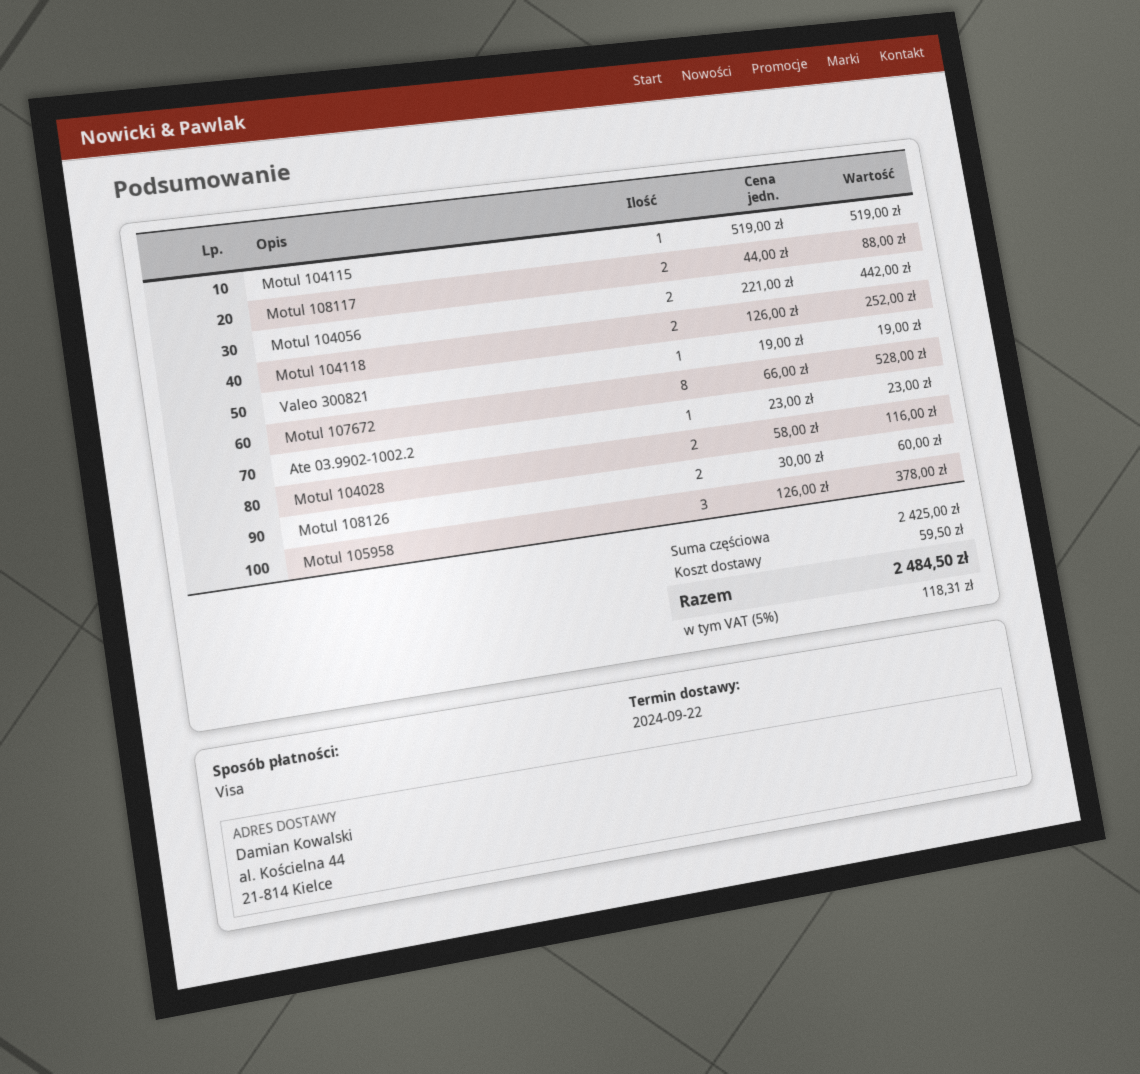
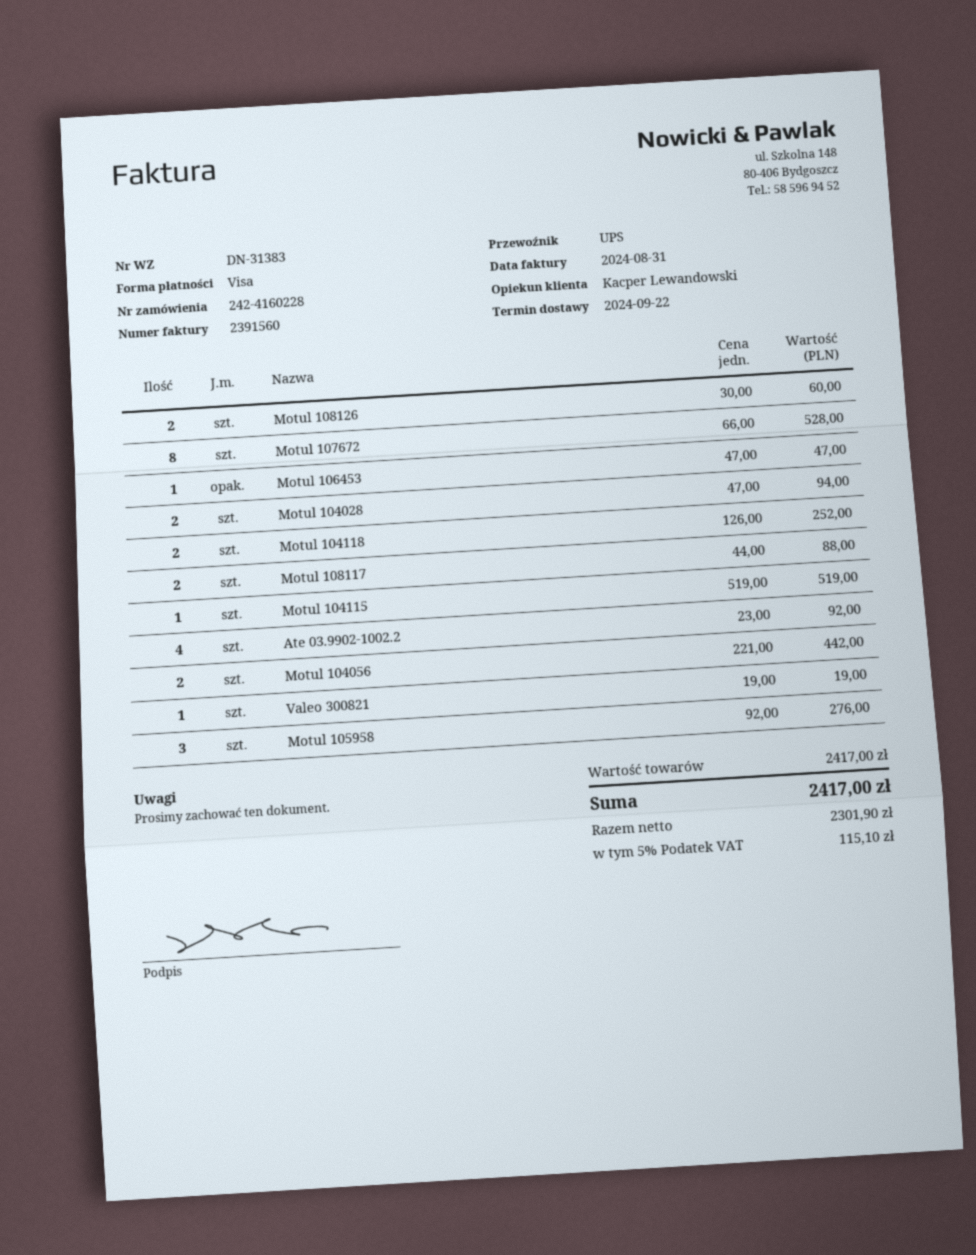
Ate 03.9902-1002.2: 1 x 23.00 = 23.00 -> 4 x 23.00 = 92.00
Motul 104028: 2 x 58.00 = 116.00 -> 2 x 47.00 = 94.00
Motul 105958: 3 x 126.00 = 378.00 -> 3 x 92.00 = 276.00
Motul 106453: none -> 1 x 47.00 = 47.00
subtotal: 2425.00 -> 2417.00
shipping: 59.50 -> none
tax: 5% = 118.31 -> 5% = 115.10
total: 2484.50 -> 2417.00

